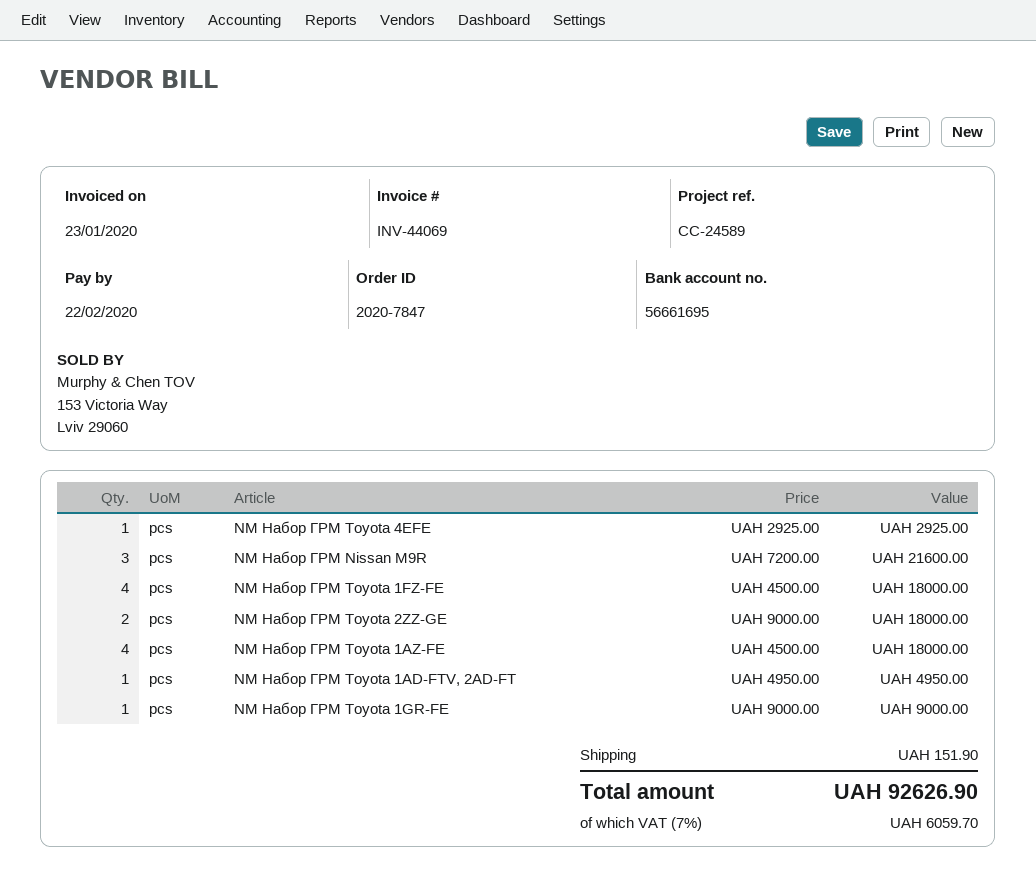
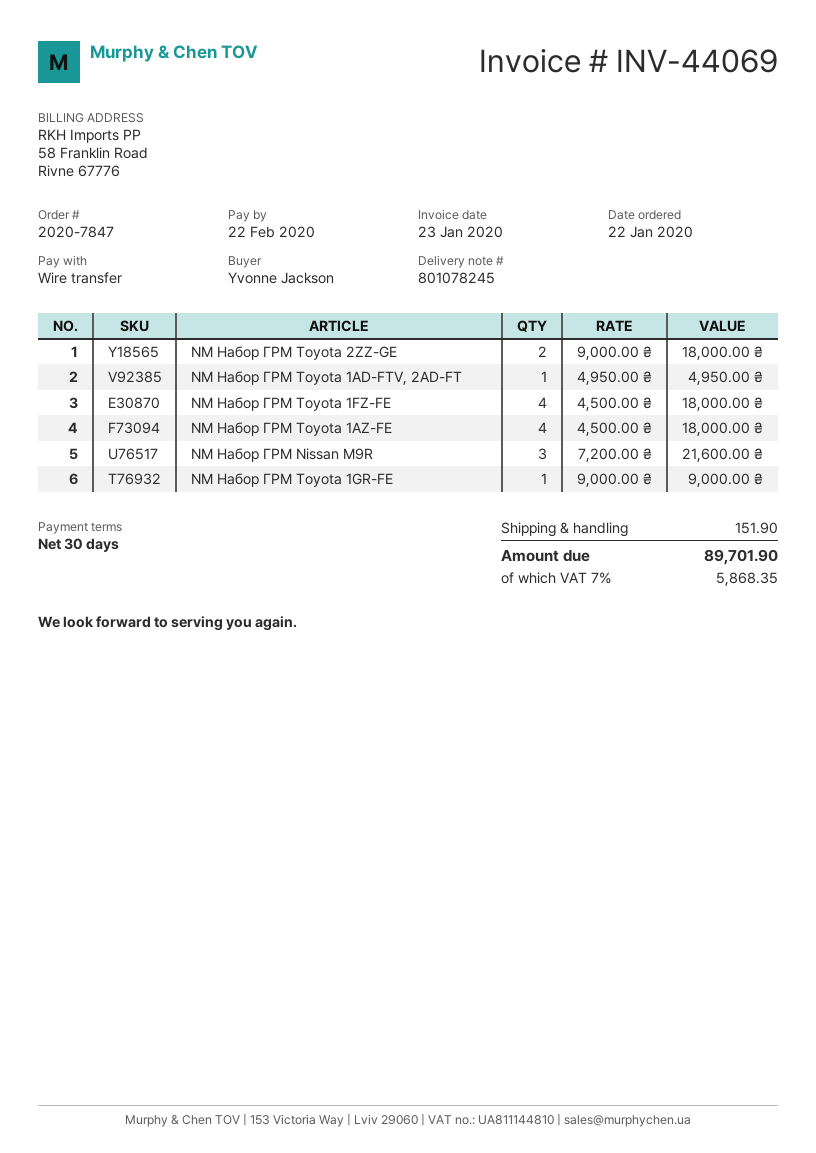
NM Набор ГРМ Toyota 4EFE: 1 x 2925.00 = 2925.00 -> none
tax: 7% = 6059.70 -> 7% = 5868.35
total: 92626.90 -> 89701.90

